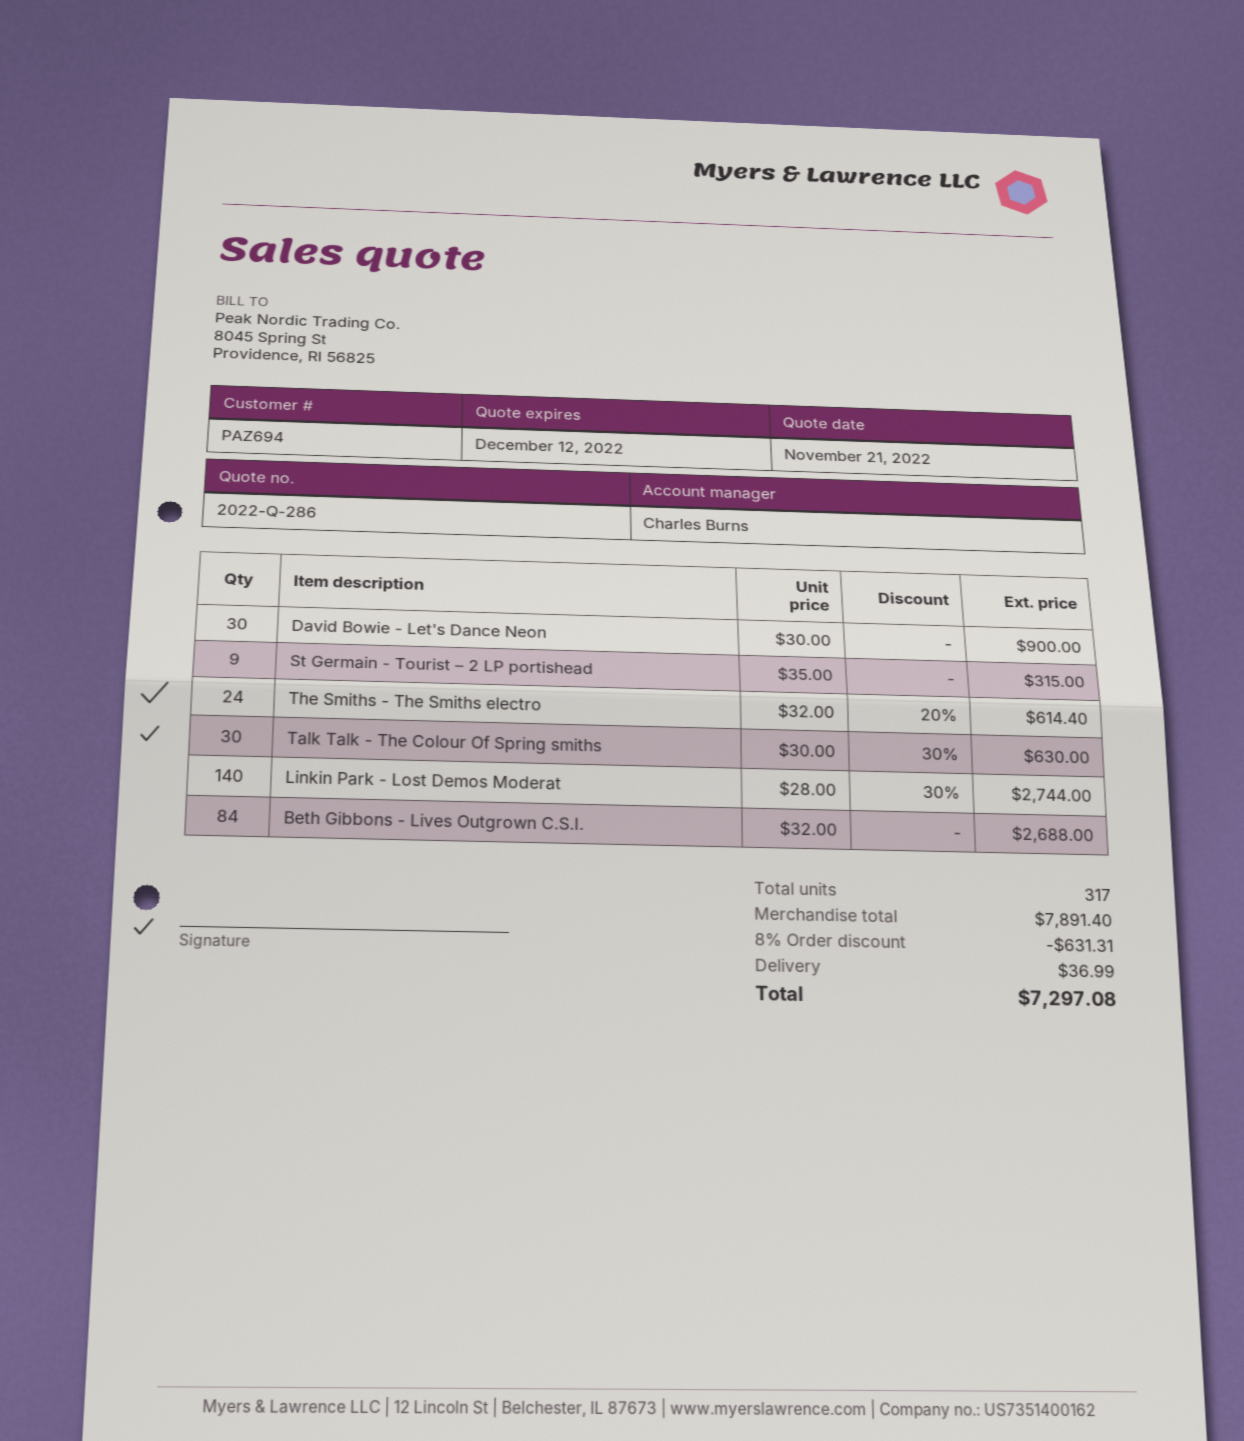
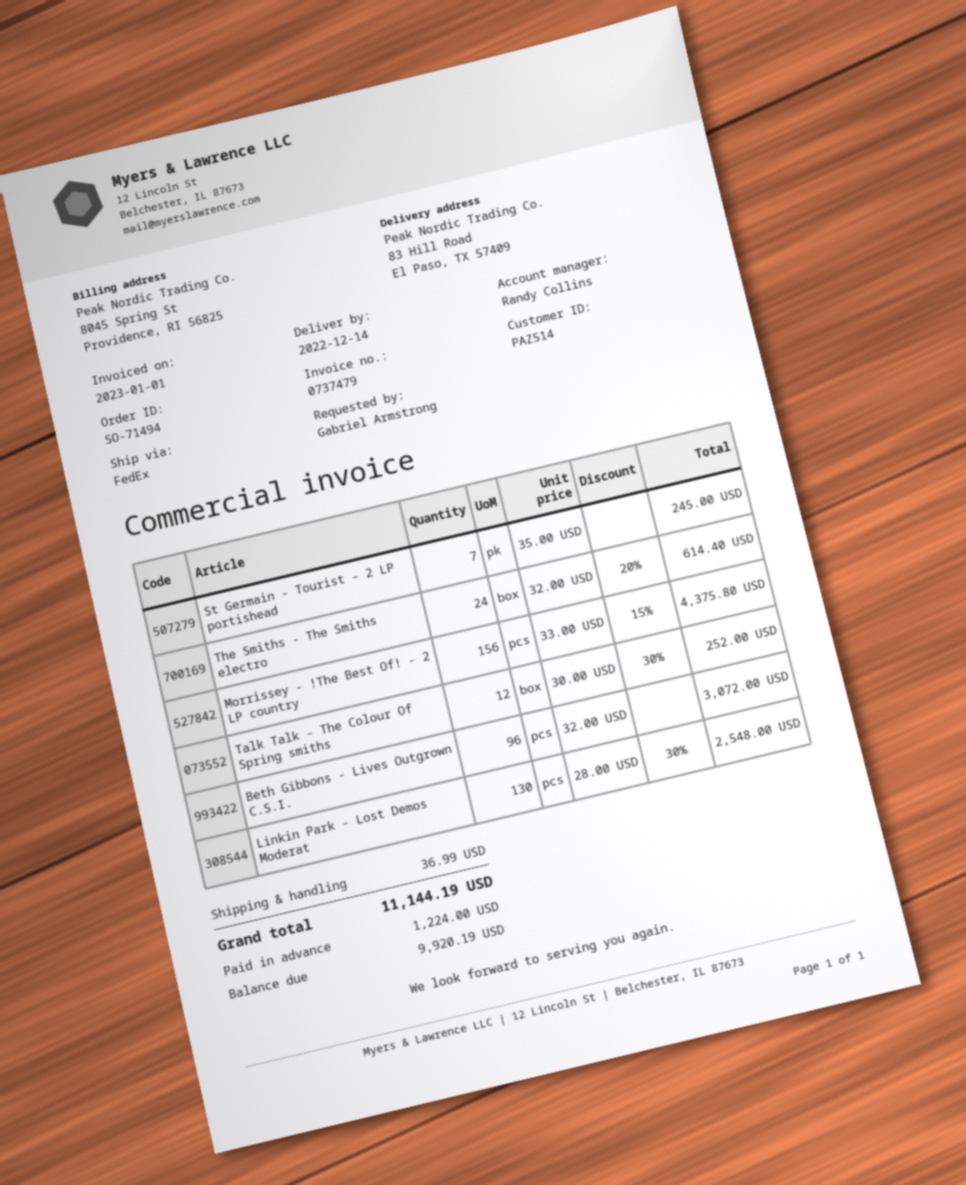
customer number: PAZ694 -> PAZ514
sales rep: Charles Burns -> Randy Collins
David Bowie - Let's Dance Neon: 30 x 30.00 = 900.00 -> none
St Germain - Tourist – 2 LP portishead: 9 x 35.00 = 315.00 -> 7 x 35.00 = 245.00
Talk Talk - The Colour Of Spring smiths: 30 x 30.00 - 30% = 630.00 -> 12 x 30.00 - 30% = 252.00
Linkin Park - Lost Demos Moderat: 140 x 28.00 - 30% = 2744.00 -> 130 x 28.00 - 30% = 2548.00
Beth Gibbons - Lives Outgrown C.S.I.: 84 x 32.00 = 2688.00 -> 96 x 32.00 = 3072.00
Morrissey - !The Best Of! - 2 LP country: none -> 156 x 33.00 - 15% = 4375.80
discount: 8% = 631.31 -> none
total: 7297.08 -> 11144.19

